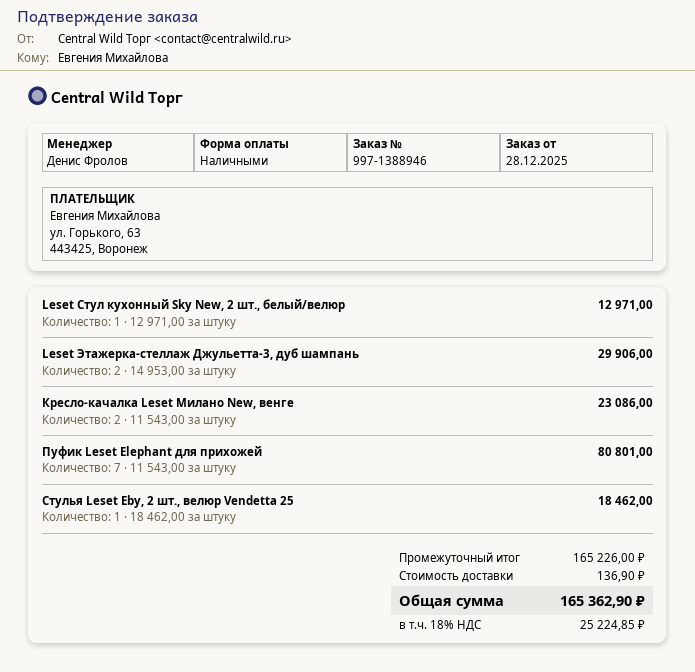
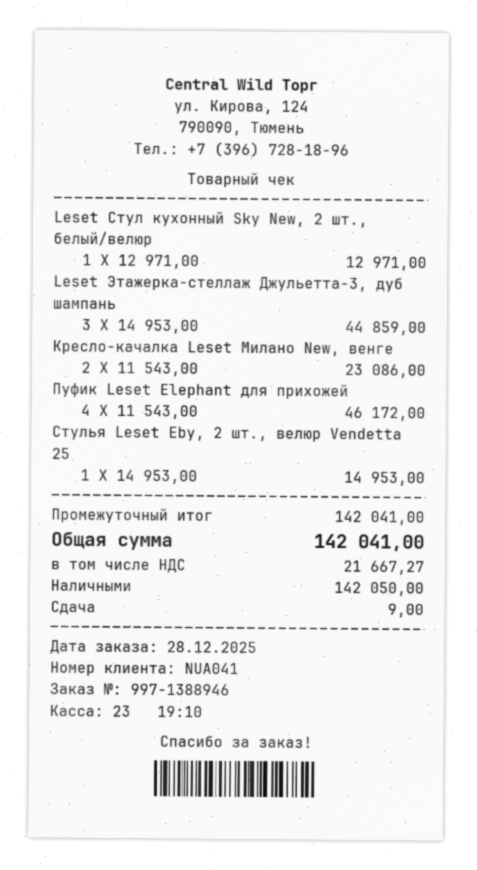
Leset Этажерка-стеллаж Джульетта-3, дуб шампань: 2 x 14953.00 = 29906.00 -> 3 x 14953.00 = 44859.00
Пуфик Leset Elephant для прихожей: 7 x 11543.00 = 80801.00 -> 4 x 11543.00 = 46172.00
Стулья Leset Eby, 2 шт., велюр Vendetta 25: 1 x 18462.00 = 18462.00 -> 1 x 14953.00 = 14953.00
subtotal: 165226.00 -> 142041.00
shipping: 136.90 -> none
tax: 25224.85 -> 21667.27
total: 165362.90 -> 142041.00

